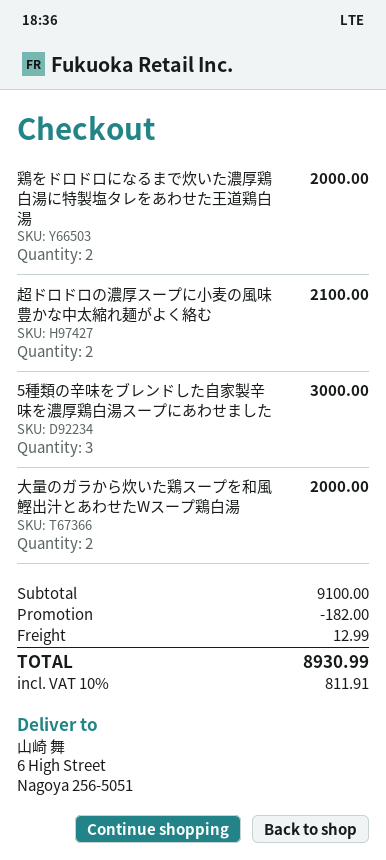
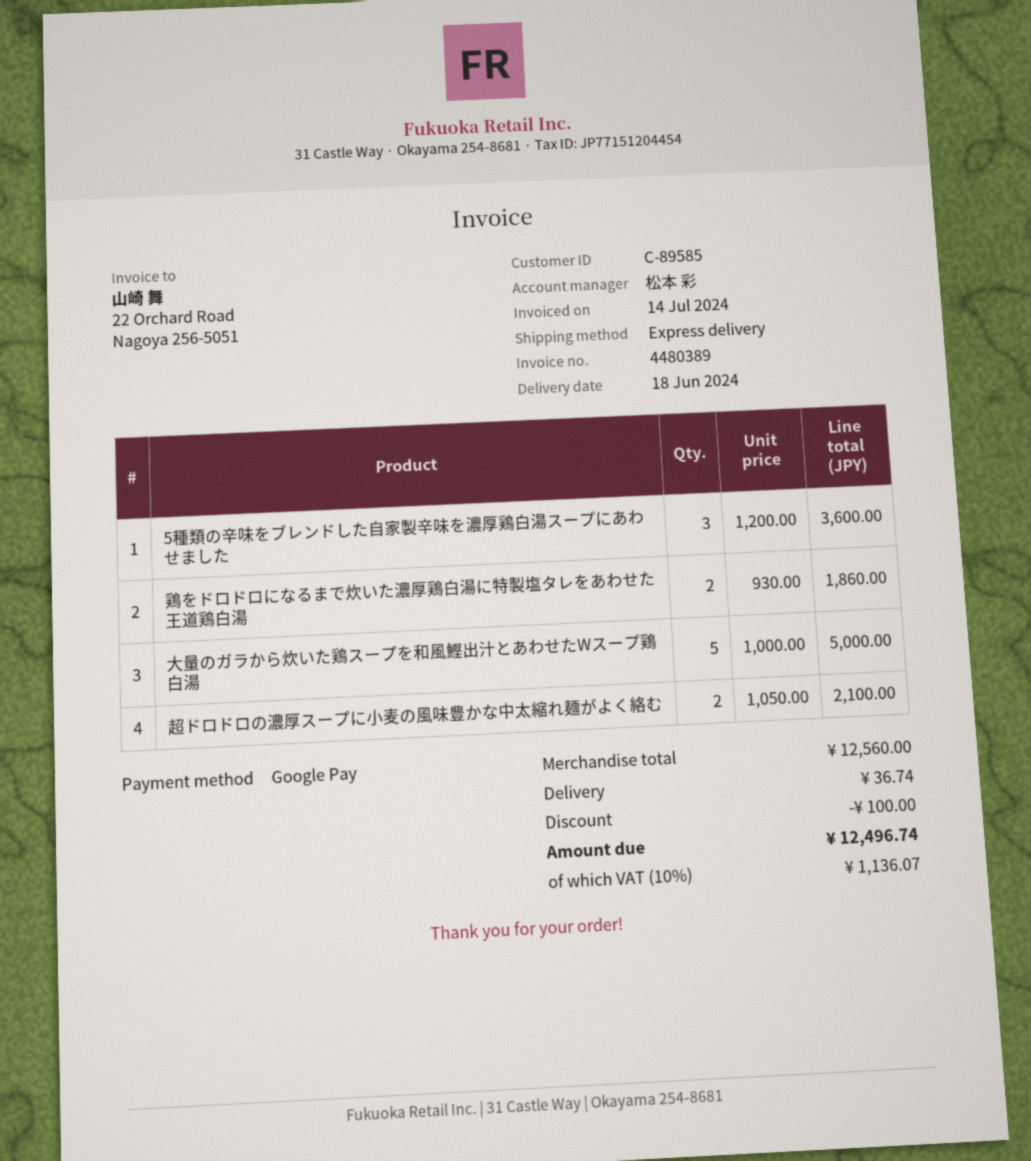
鶏をドロドロになるまで炊いた濃厚鶏白湯に特製塩タレをあわせた王道鶏白湯: 2 for 2000.00 -> 2 for 1860.00
5種類の辛味をブレンドした自家製辛味を濃厚鶏白湯スープにあわせました: 3 for 3000.00 -> 3 for 3600.00
大量のガラから炊いた鶏スープを和風鰹出汁とあわせたWスープ鶏白湯: 2 for 2000.00 -> 5 for 5000.00
subtotal: 9100.00 -> 12560.00
discount: 182.00 -> 100.00
shipping: 12.99 -> 36.74
tax: 10% = 811.91 -> 10% = 1136.07
total: 8930.99 -> 12496.74

